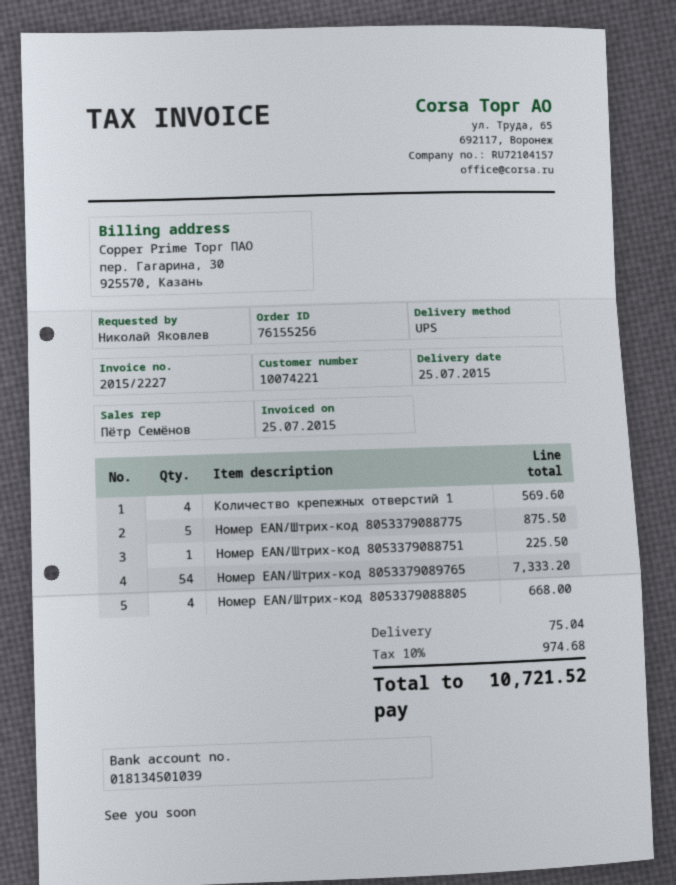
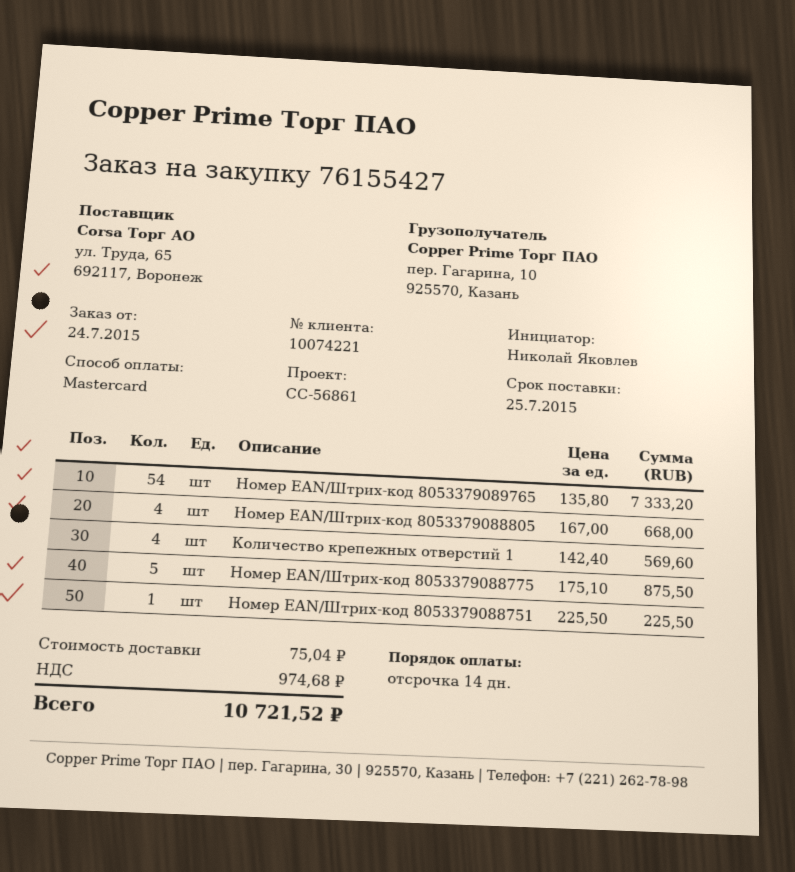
order number: 76155256 -> 76155427

